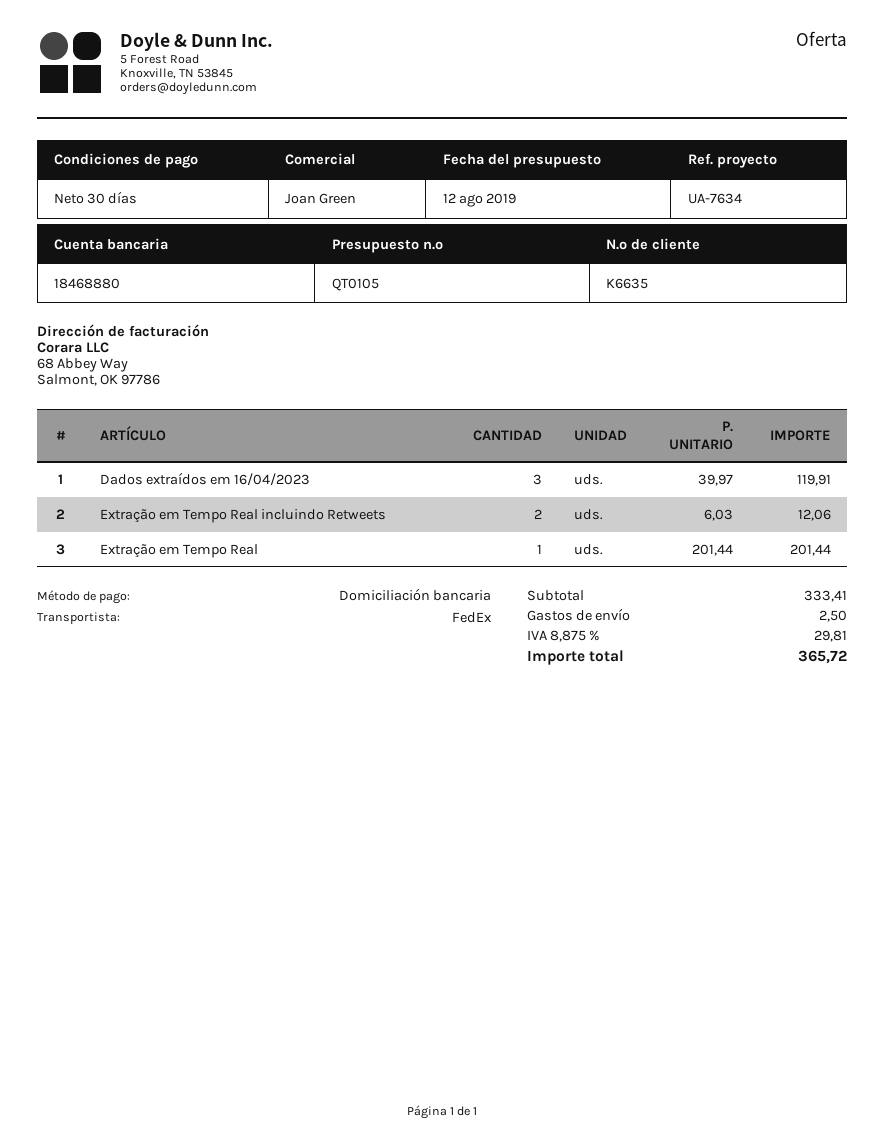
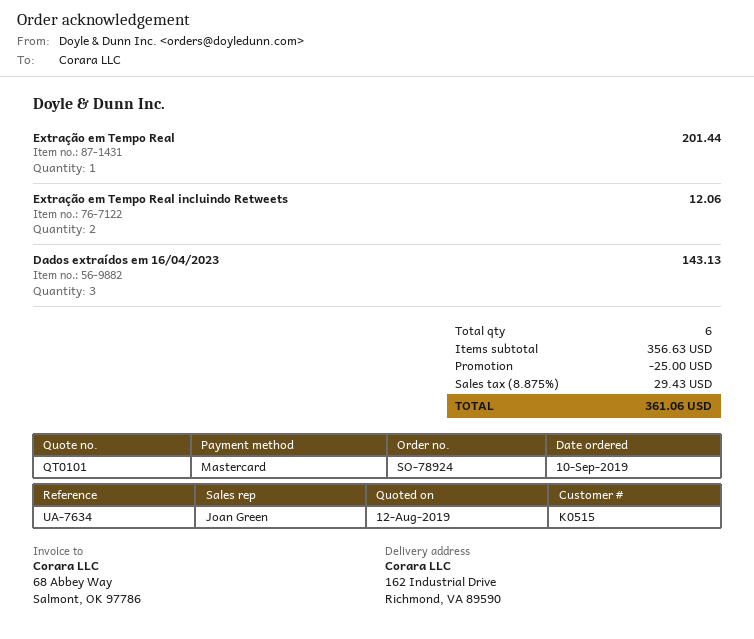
quote number: QT0105 -> QT0101
customer number: K6635 -> K0515
payment method: direct debit -> Mastercard
Dados extraídos em 16/04/2023: 3 for 119.91 -> 3 for 143.13
subtotal: 333.41 -> 356.63
discount: none -> 25.00
shipping: 2.50 -> none
tax: 8.875% = 29.81 -> 8.875% = 29.43
total: 365.72 -> 361.06

